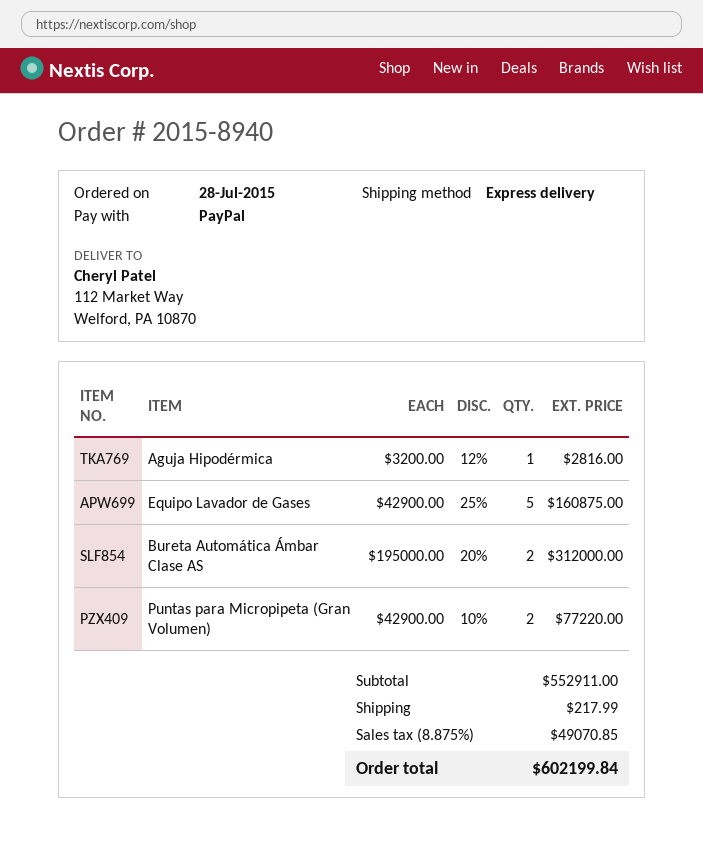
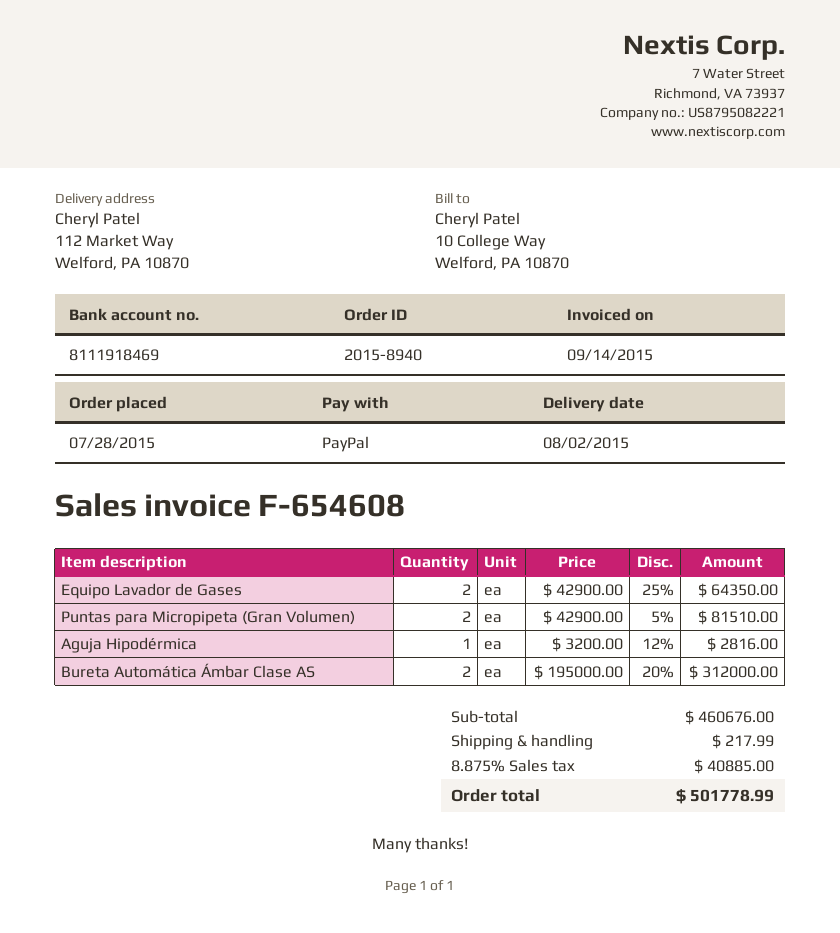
Equipo Lavador de Gases: 5 x 42900.00 - 25% = 160875.00 -> 2 x 42900.00 - 25% = 64350.00
Puntas para Micropipeta (Gran Volumen): 2 x 42900.00 - 10% = 77220.00 -> 2 x 42900.00 - 5% = 81510.00
subtotal: 552911.00 -> 460676.00
tax: 8.875% = 49070.85 -> 8.875% = 40885.00
total: 602199.84 -> 501778.99

